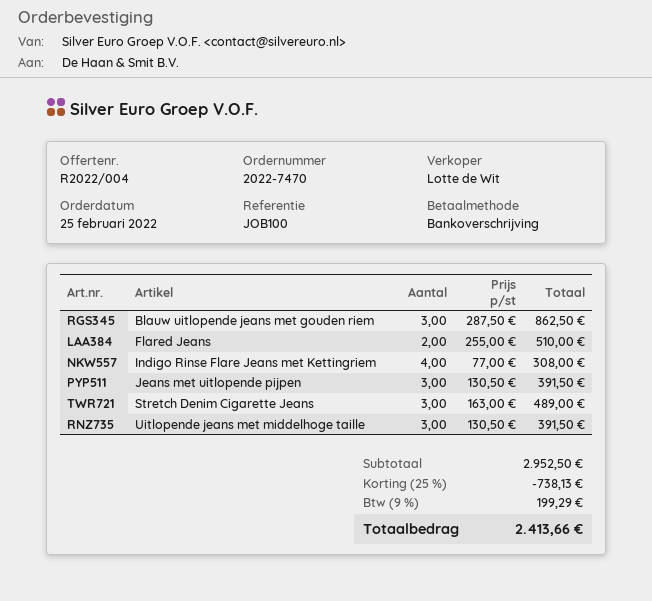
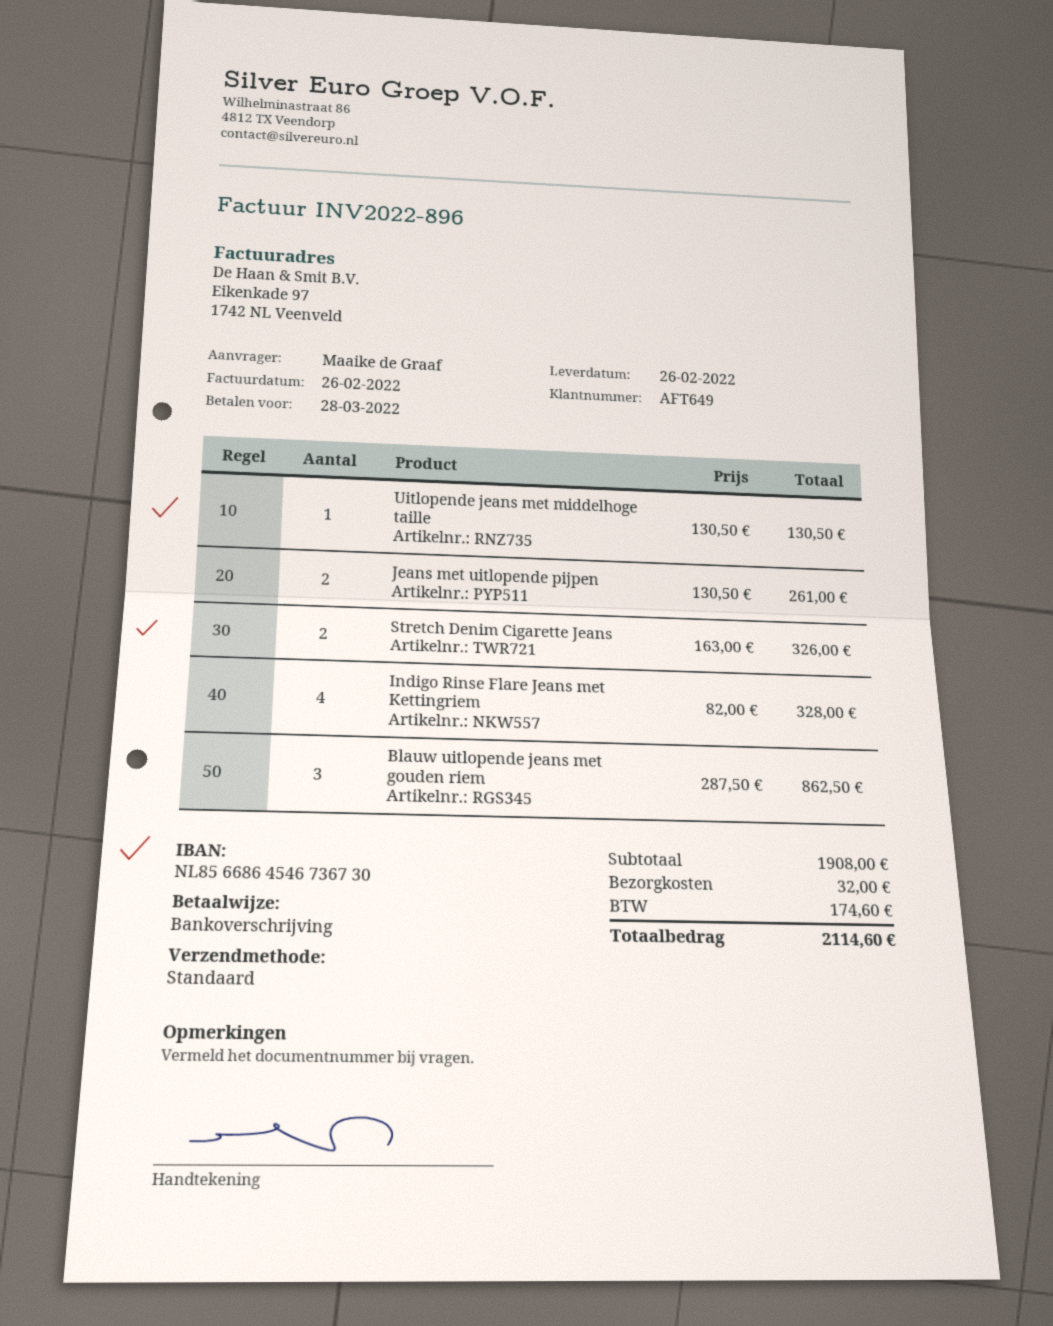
Flared Jeans: 2 x 255.00 = 510.00 -> none
Indigo Rinse Flare Jeans met Kettingriem: 4 x 77.00 = 308.00 -> 4 x 82.00 = 328.00
Jeans met uitlopende pijpen: 3 x 130.50 = 391.50 -> 2 x 130.50 = 261.00
Stretch Denim Cigarette Jeans: 3 x 163.00 = 489.00 -> 2 x 163.00 = 326.00
Uitlopende jeans met middelhoge taille: 3 x 130.50 = 391.50 -> 1 x 130.50 = 130.50
subtotal: 2952.50 -> 1908.00
discount: 25% = 738.13 -> none
shipping: none -> 32.00
tax: 199.29 -> 174.60
total: 2413.66 -> 2114.60

